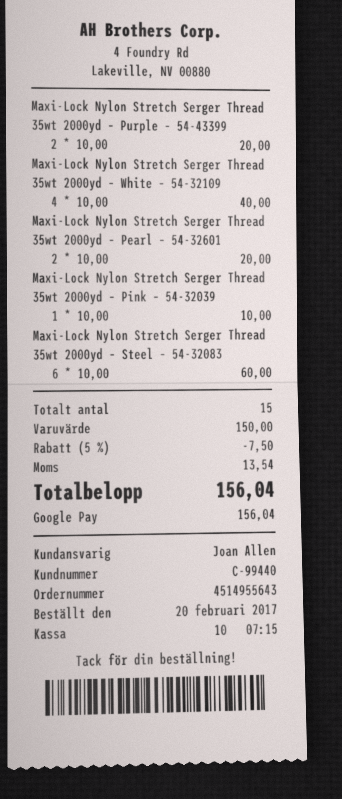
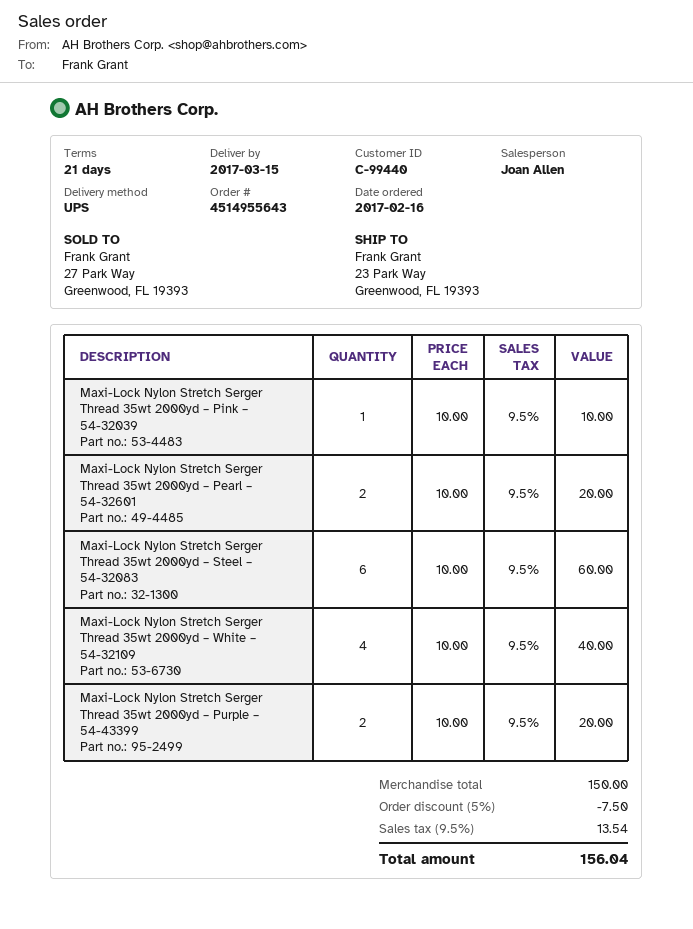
order date: 2017-02-20 -> 2017-02-16

